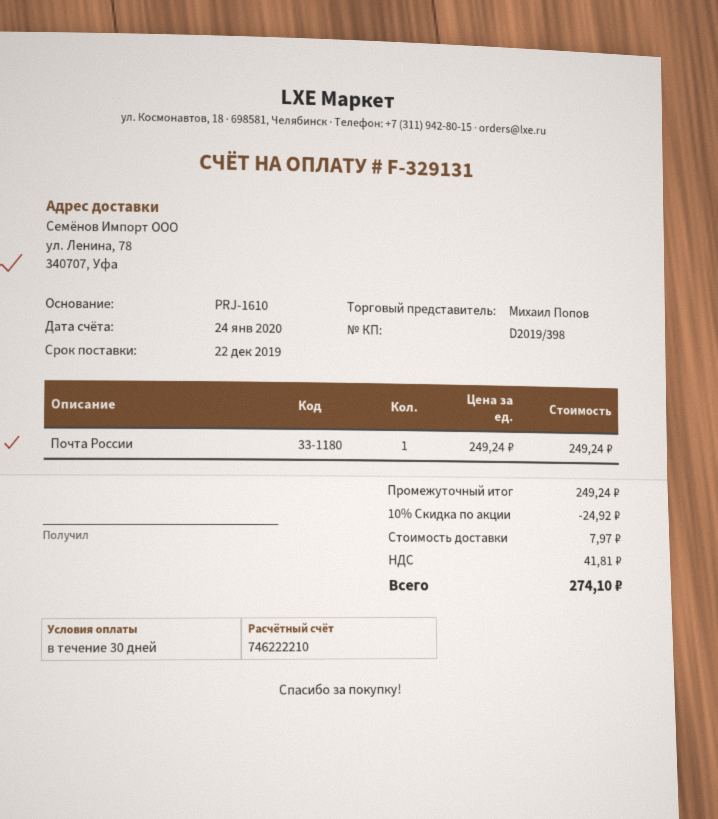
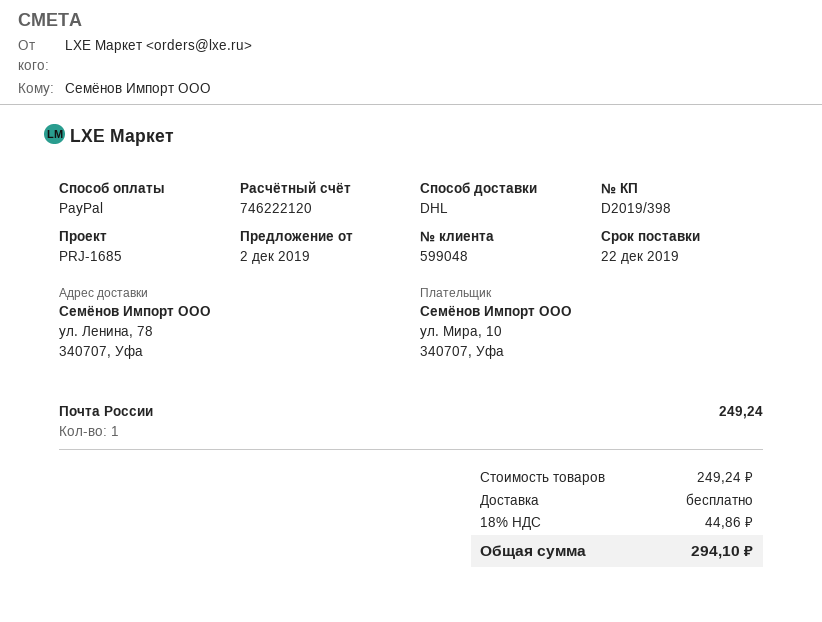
reference: PRJ-1610 -> PRJ-1685
bank account: 746222210 -> 746222120
discount: 10% = 24.92 -> none
shipping: 7.97 -> 0.00
tax: 41.81 -> 44.86
total: 274.10 -> 294.10

